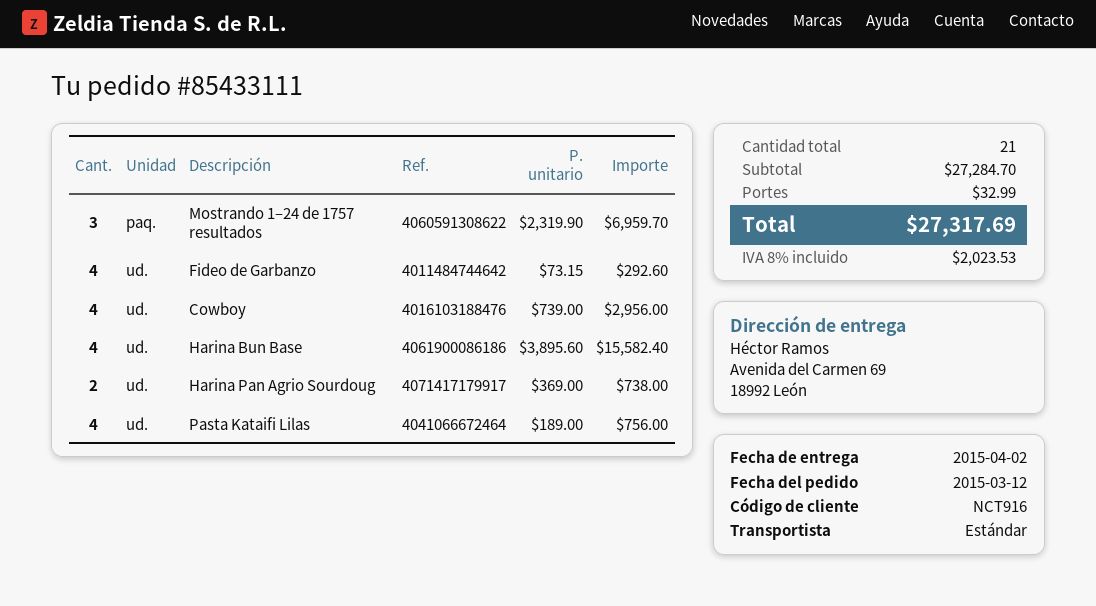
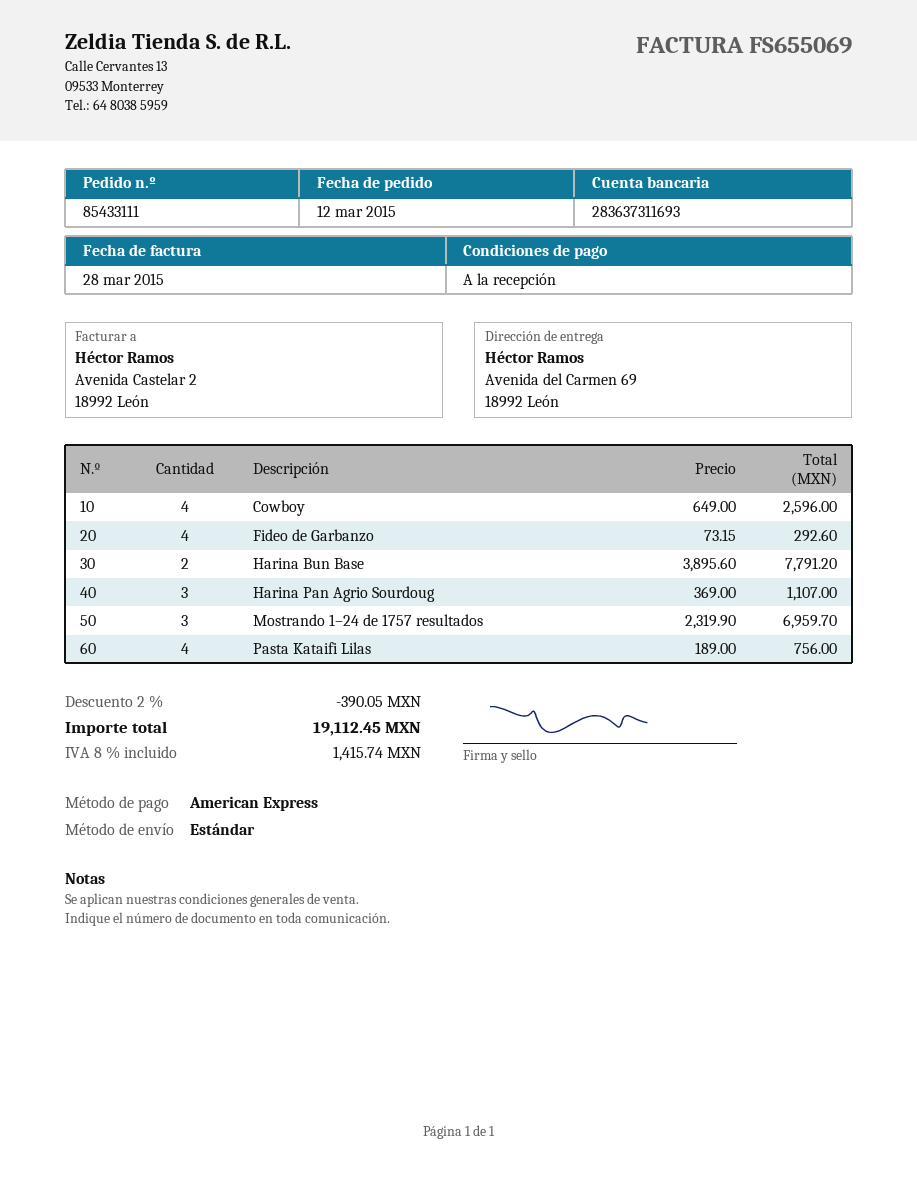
Cowboy: 4 x 739.00 = 2956.00 -> 4 x 649.00 = 2596.00
Harina Bun Base: 4 x 3895.60 = 15582.40 -> 2 x 3895.60 = 7791.20
Harina Pan Agrio Sourdoug: 2 x 369.00 = 738.00 -> 3 x 369.00 = 1107.00
discount: none -> 2% = 390.05
shipping: 32.99 -> none
tax: 8% = 2023.53 -> 8% = 1415.74
total: 27317.69 -> 19112.45

